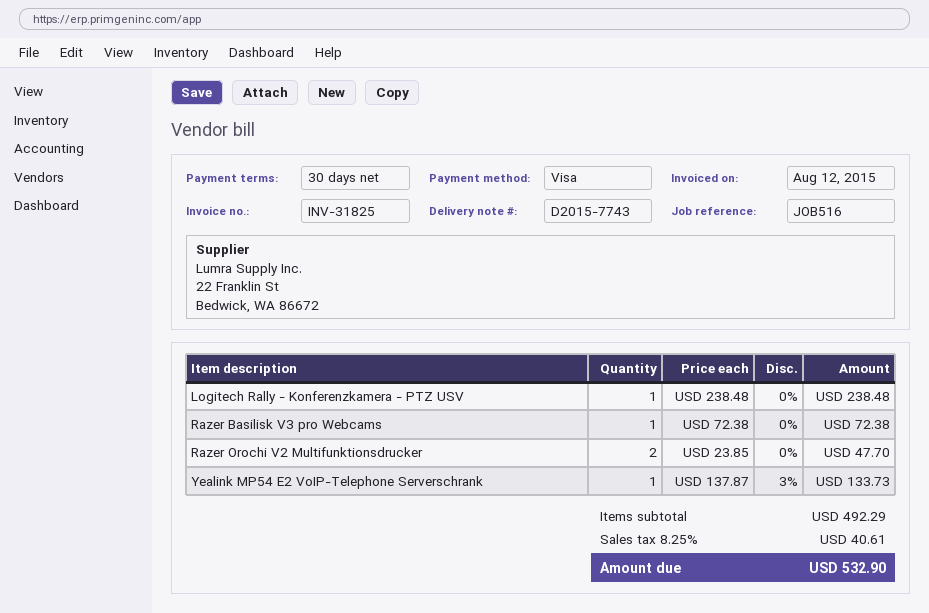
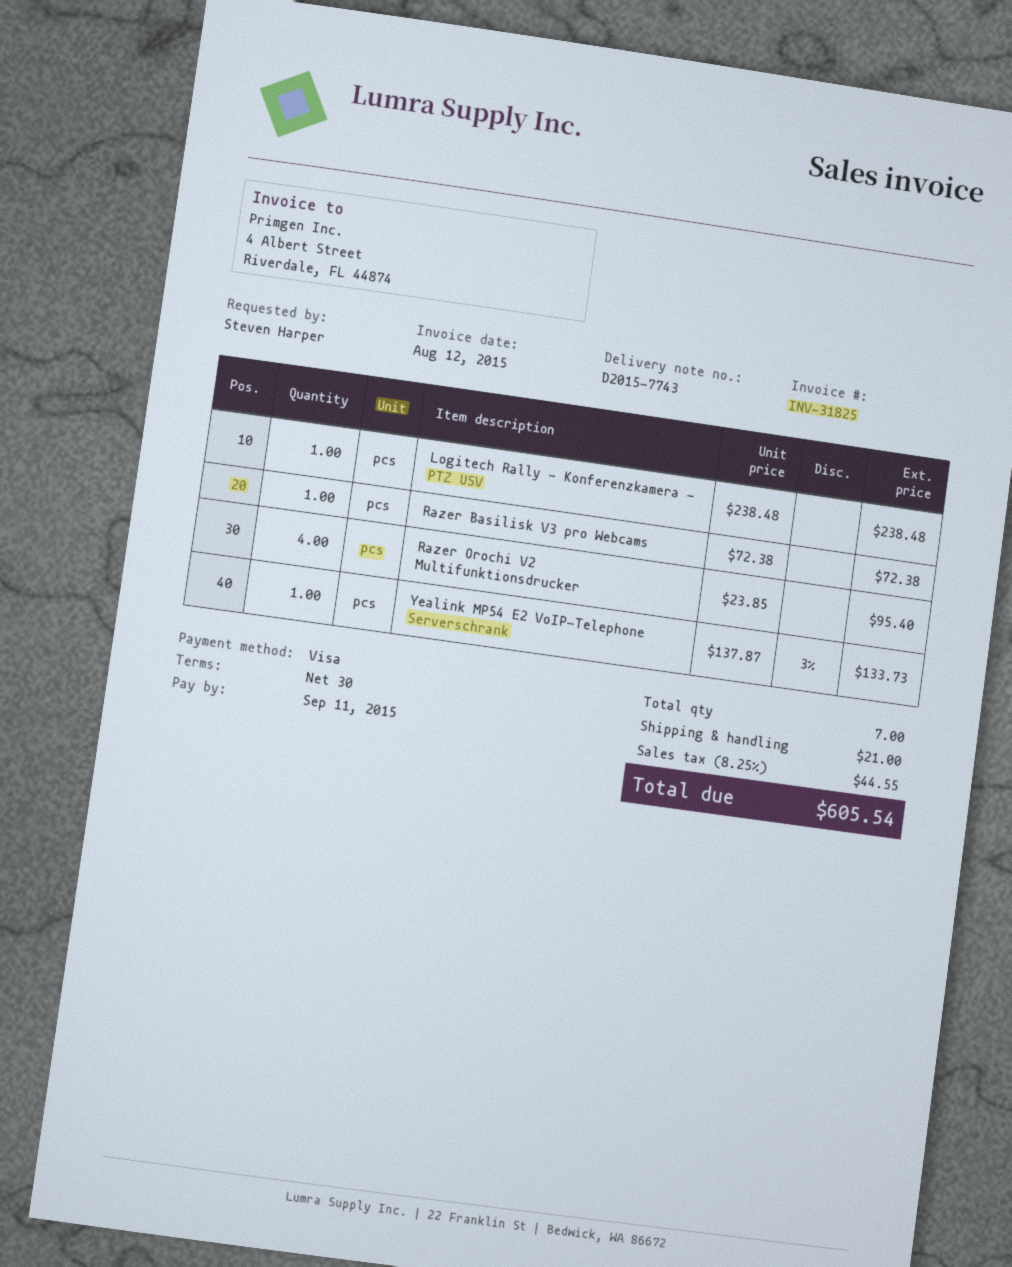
Razer Orochi V2 Multifunktionsdrucker: 2 x 23.85 = 47.70 -> 4 x 23.85 = 95.40
shipping: none -> 21.00
tax: 8.25% = 40.61 -> 8.25% = 44.55
total: 532.90 -> 605.54

